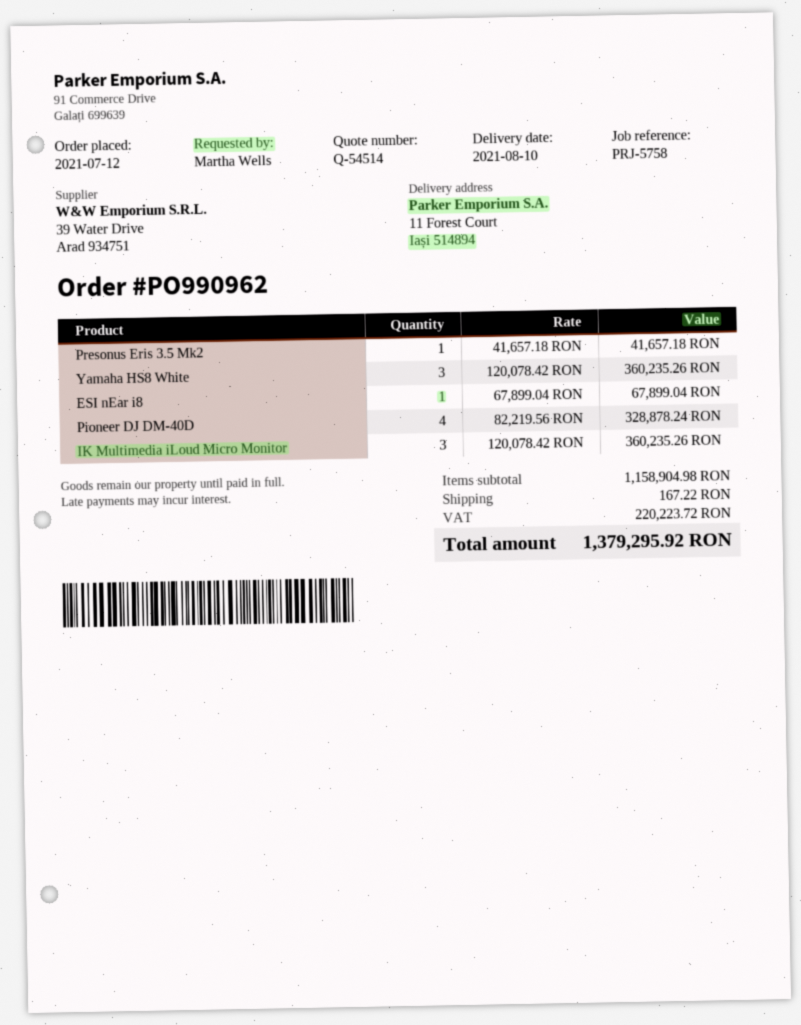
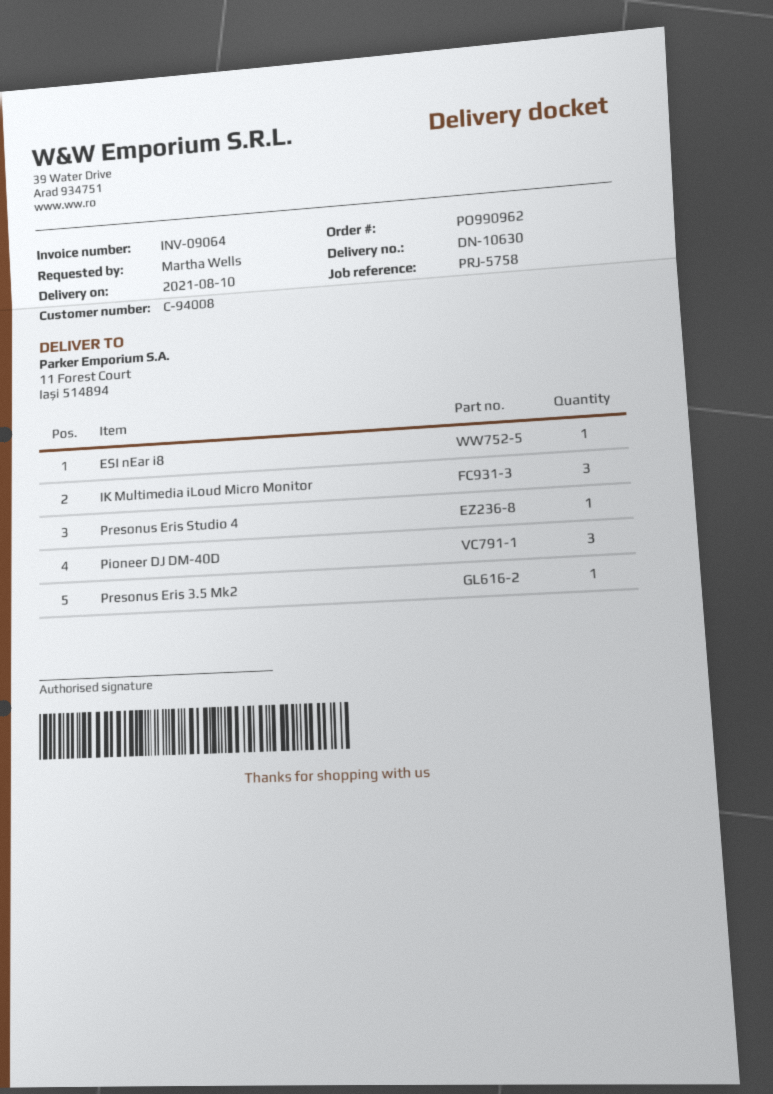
Yamaha HS8 White: 3 -> none
Pioneer DJ DM-40D: 4 -> 3
Presonus Eris Studio 4: none -> 1

